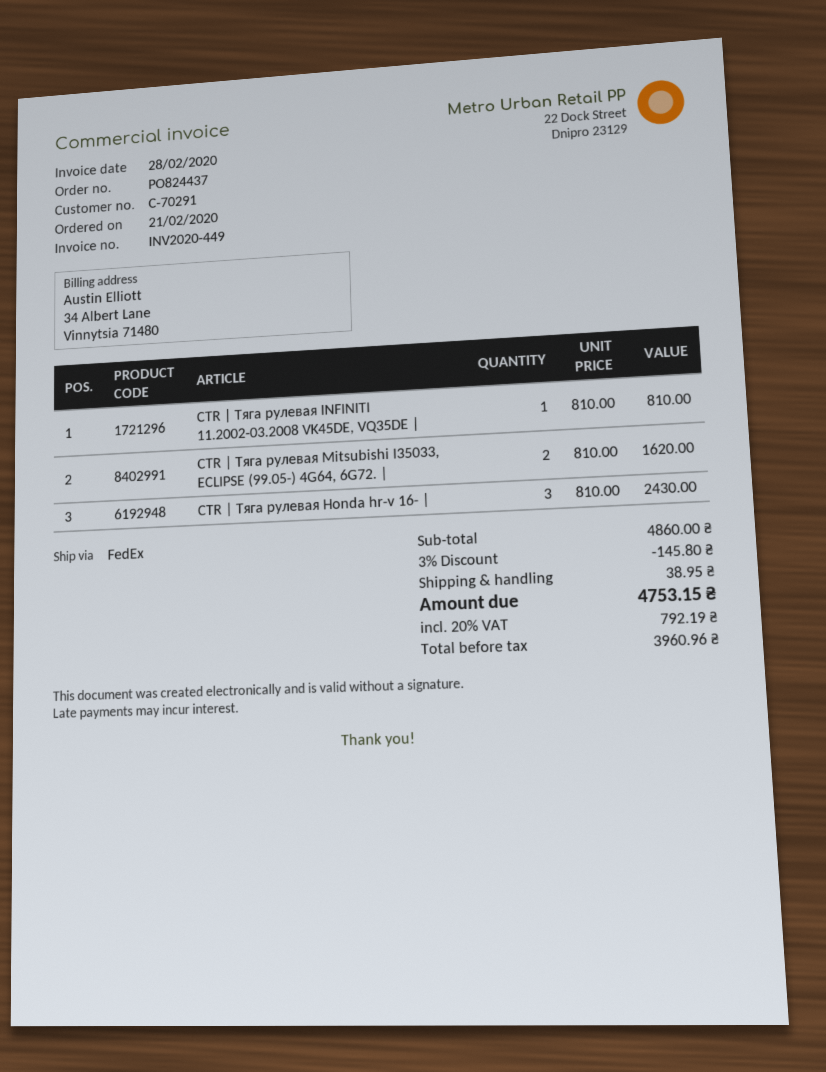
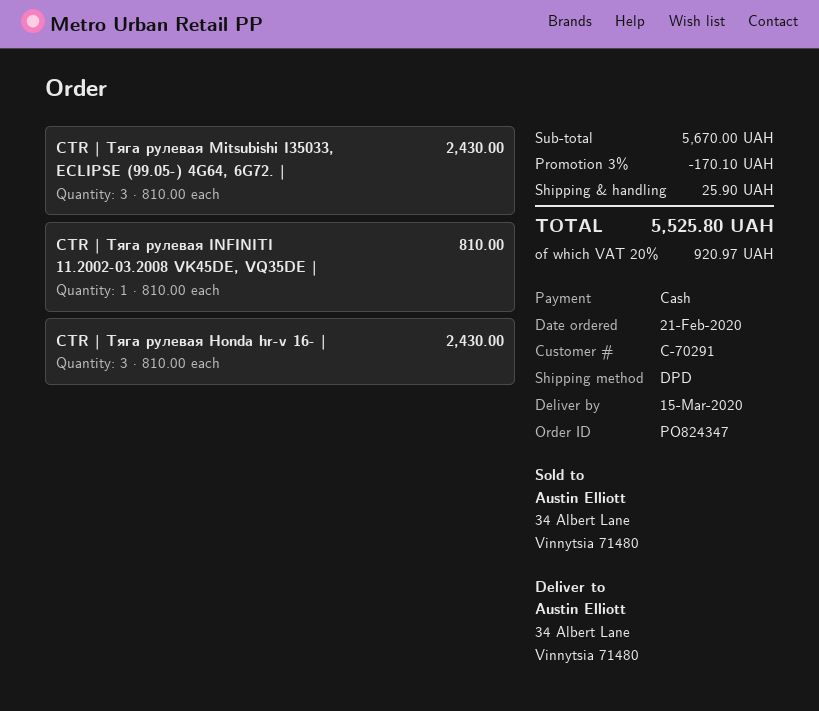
order number: PO824437 -> PO824347
shipping method: FedEx -> DPD
CTR | Тяга рулевая Mitsubishi I35033, ECLIPSE (99.05-) 4G64, 6G72. |: 2 x 810.00 = 1620.00 -> 3 x 810.00 = 2430.00
subtotal: 4860.00 -> 5670.00
discount: 3% = 145.80 -> 3% = 170.10
shipping: 38.95 -> 25.90
tax: 20% = 792.19 -> 20% = 920.97
total: 4753.15 -> 5525.80

